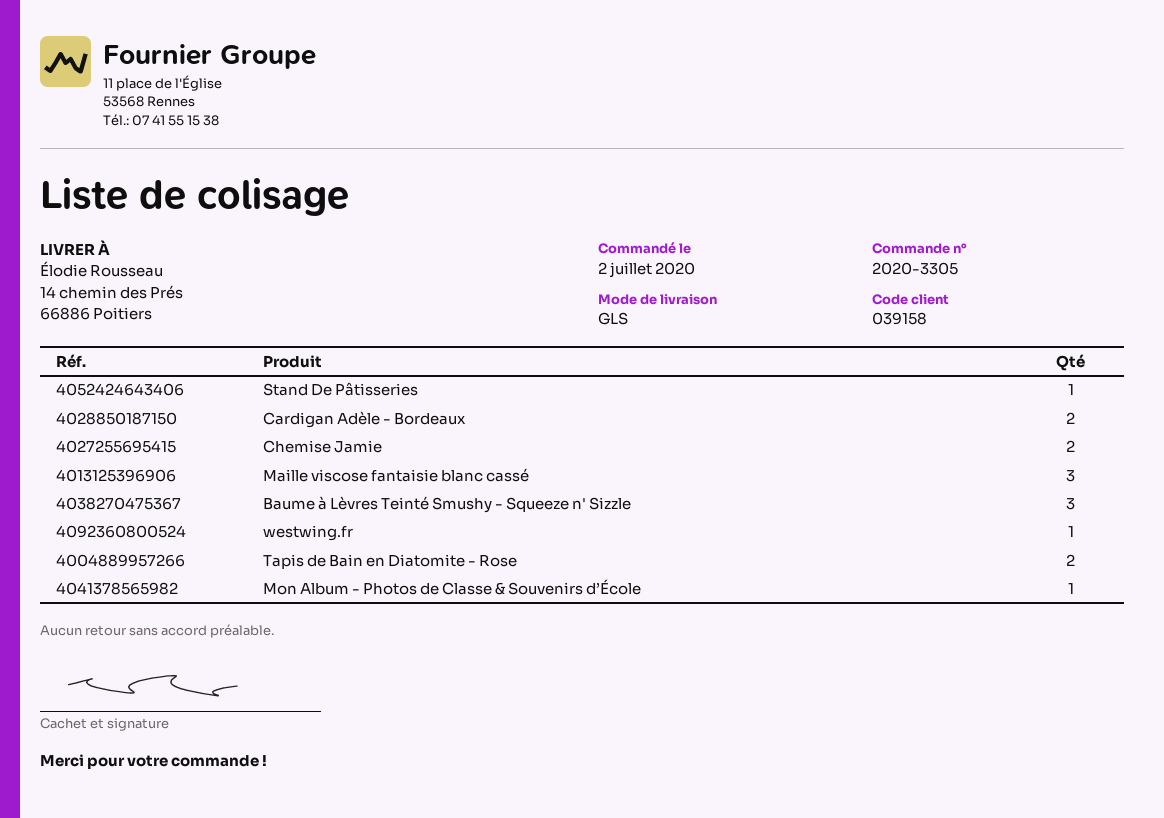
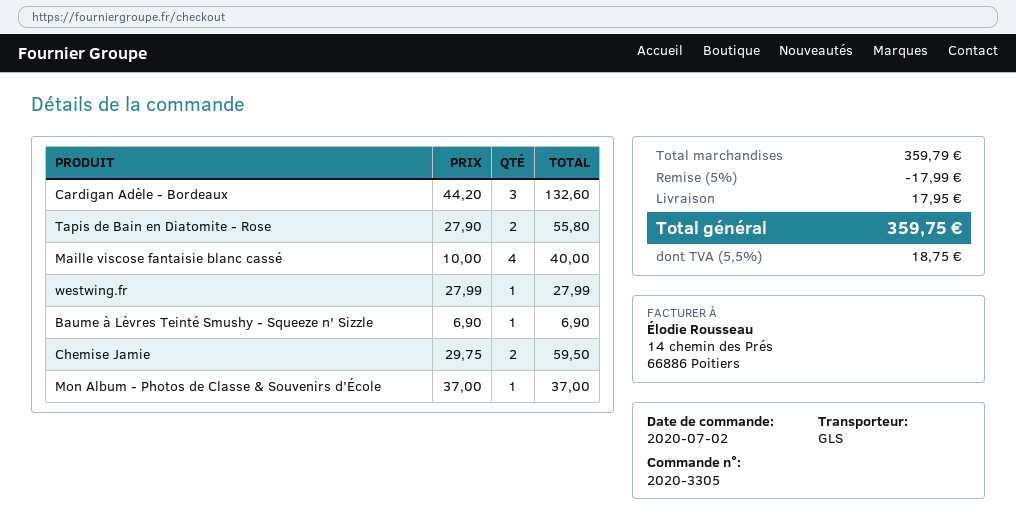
Stand De Pâtisseries: 1 -> none
Cardigan Adèle - Bordeaux: 2 -> 3
Maille viscose fantaisie blanc cassé: 3 -> 4
Baume à Lèvres Teinté Smushy - Squeeze n' Sizzle: 3 -> 1

